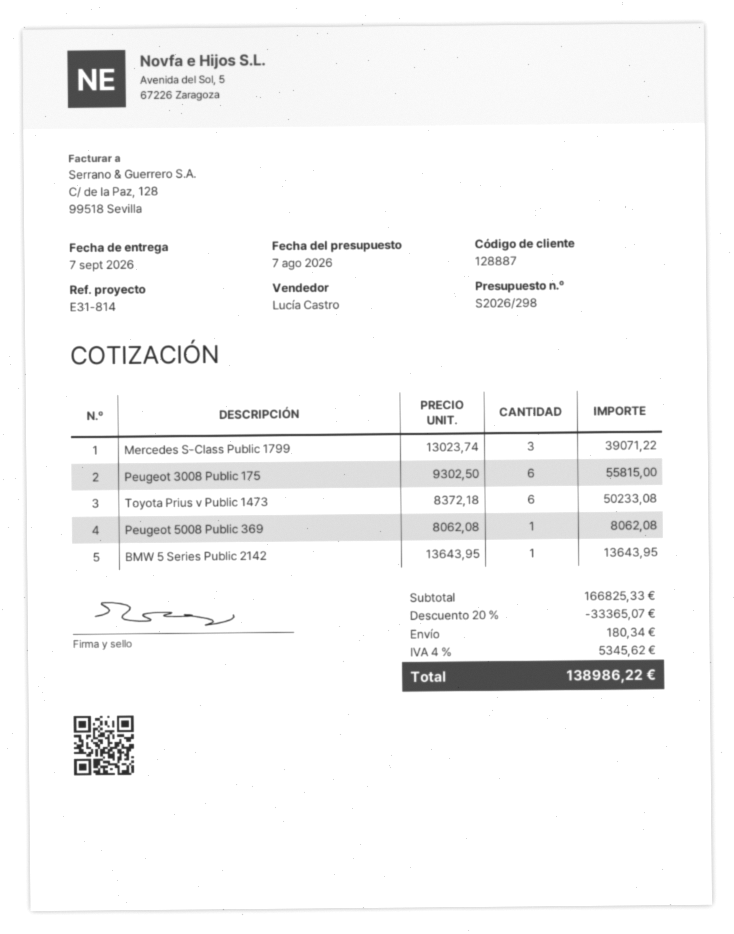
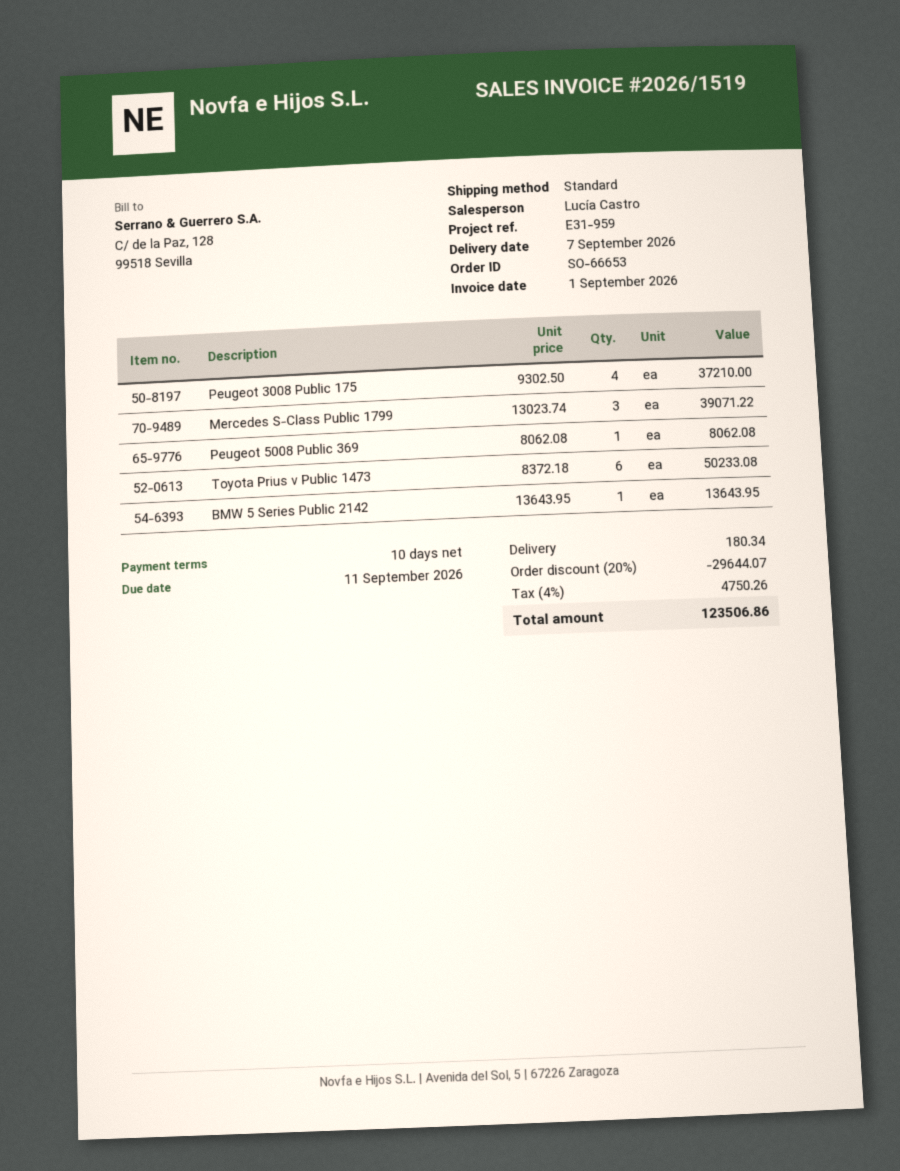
reference: E31-814 -> E31-959
Peugeot 3008 Public 175: 6 x 9302.50 = 55815.00 -> 4 x 9302.50 = 37210.00
discount: 20% = 33365.07 -> 20% = 29644.07
tax: 4% = 5345.62 -> 4% = 4750.26
total: 138986.22 -> 123506.86

